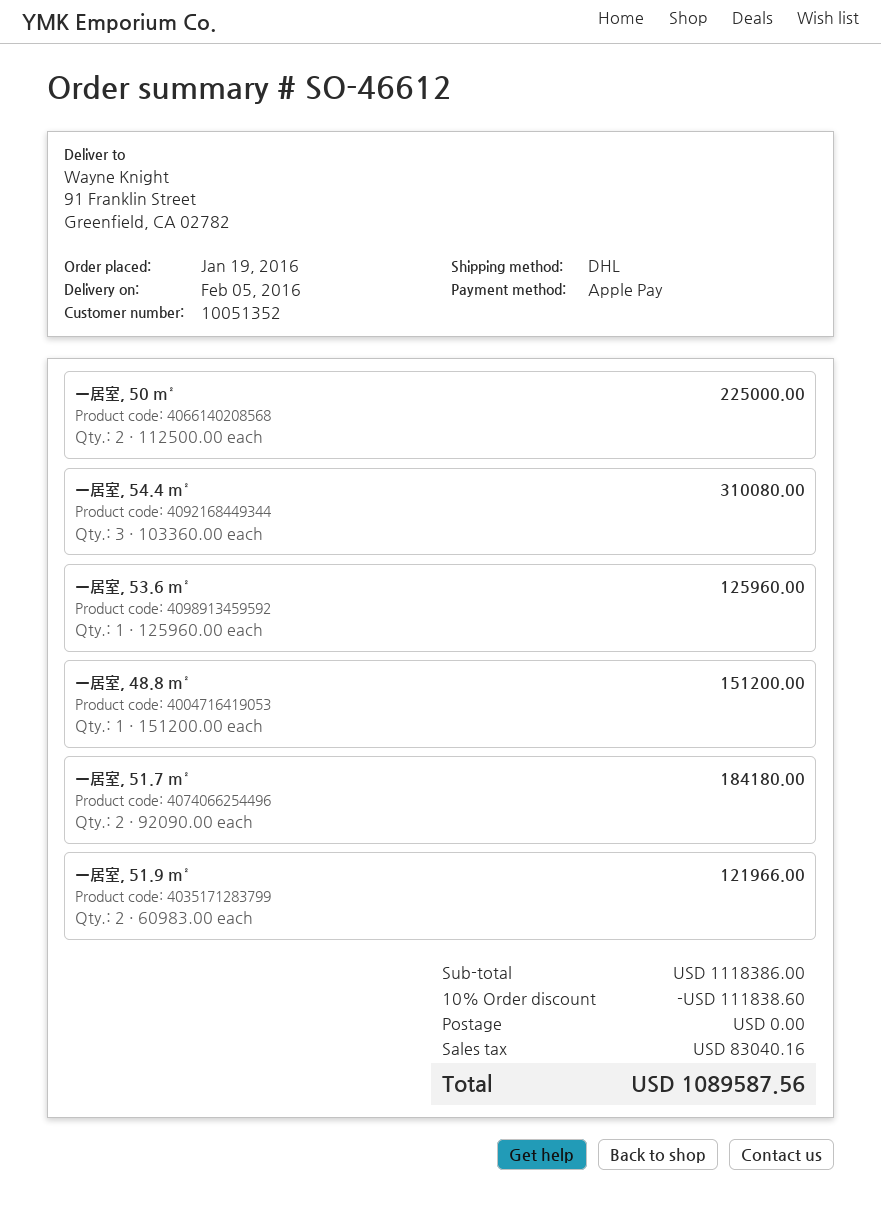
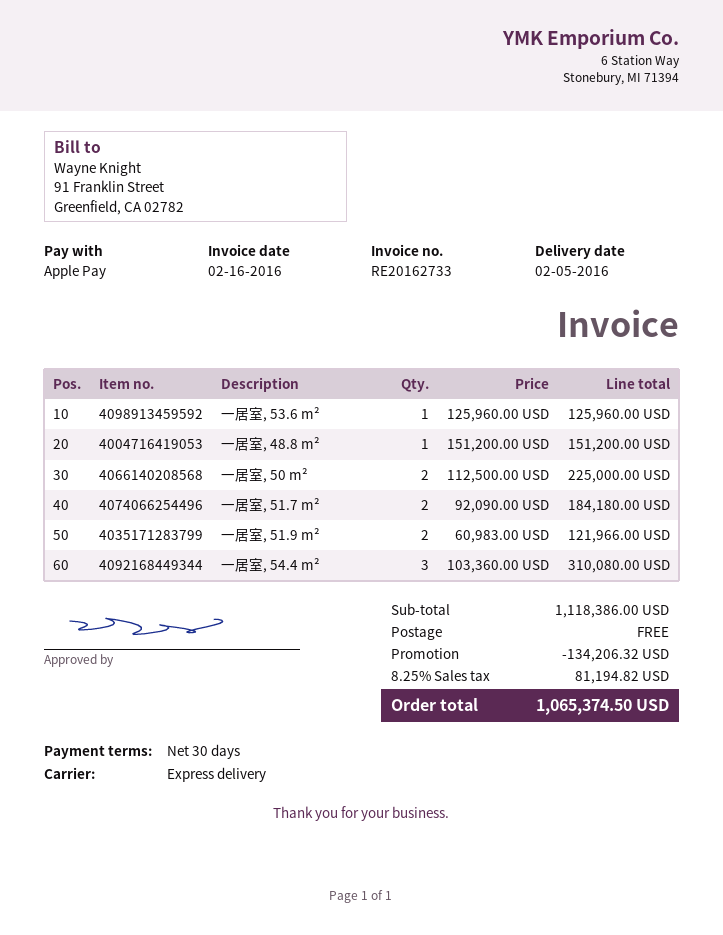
shipping method: DHL -> express
discount: 111838.60 -> 134206.32
tax: 83040.16 -> 81194.82
total: 1089587.56 -> 1065374.50

